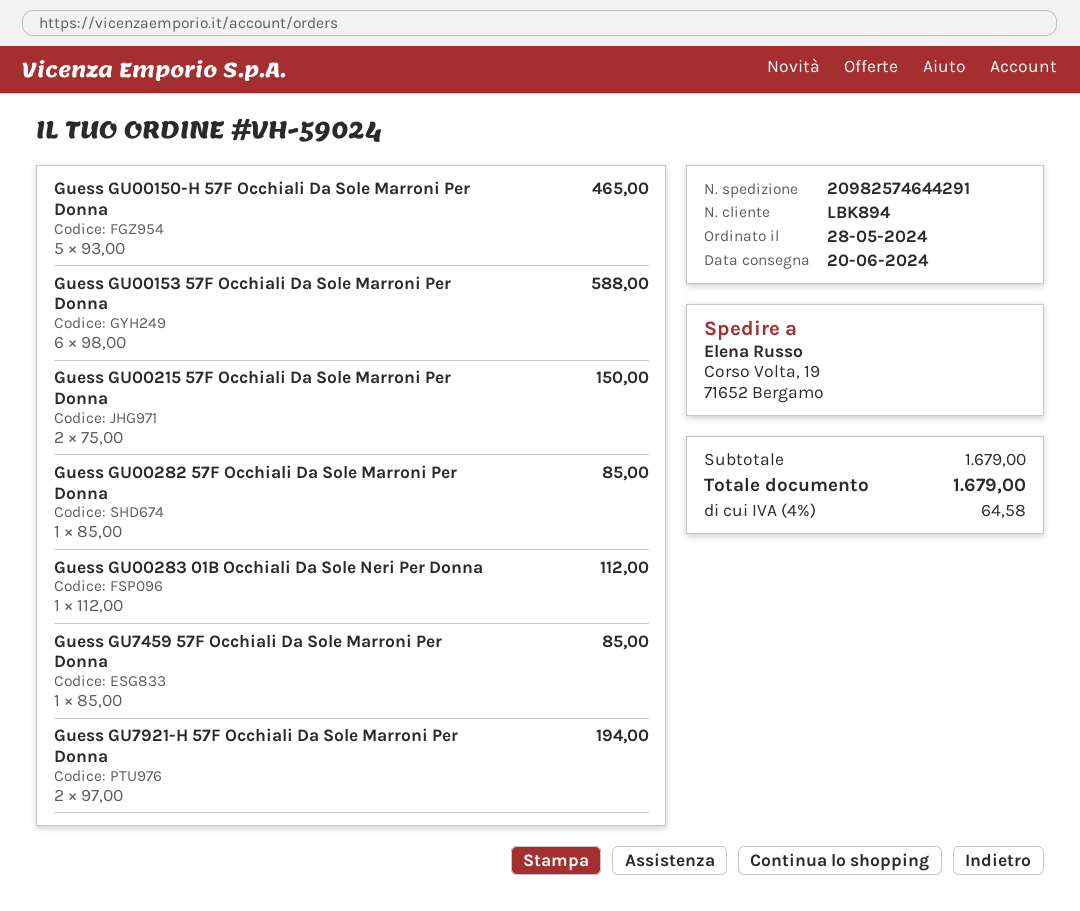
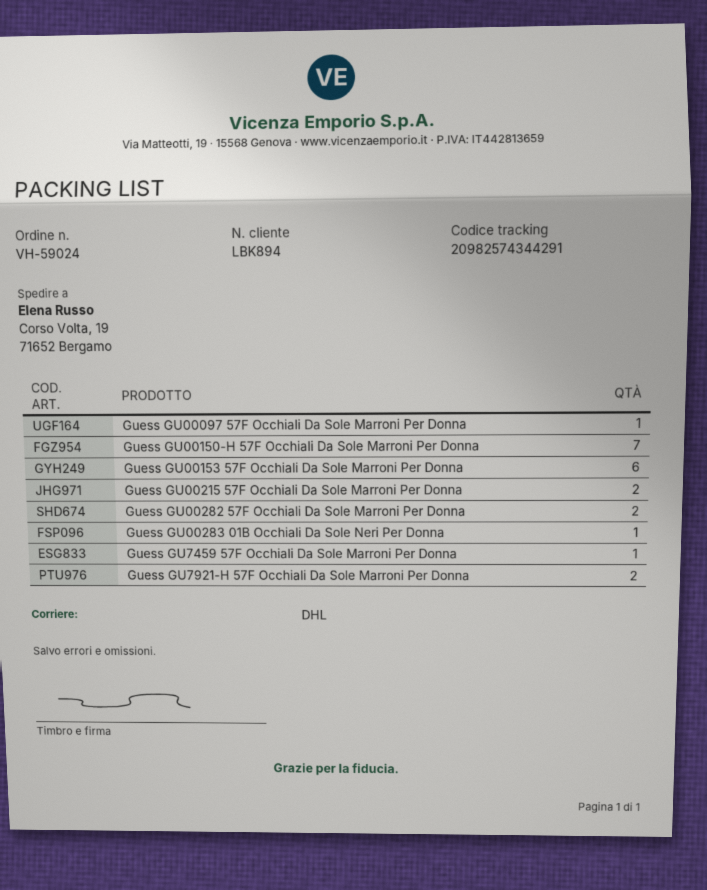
tracking number: 20982574644291 -> 20982574344291
Guess GU00150-H 57F Occhiali Da Sole Marroni Per Donna: 5 -> 7
Guess GU00282 57F Occhiali Da Sole Marroni Per Donna: 1 -> 2
Guess GU00097 57F Occhiali Da Sole Marroni Per Donna: none -> 1

